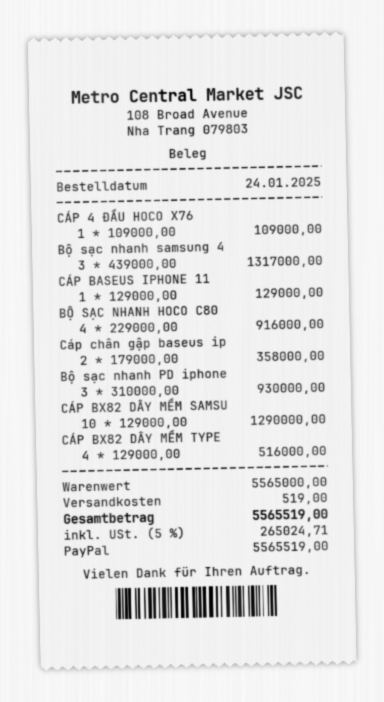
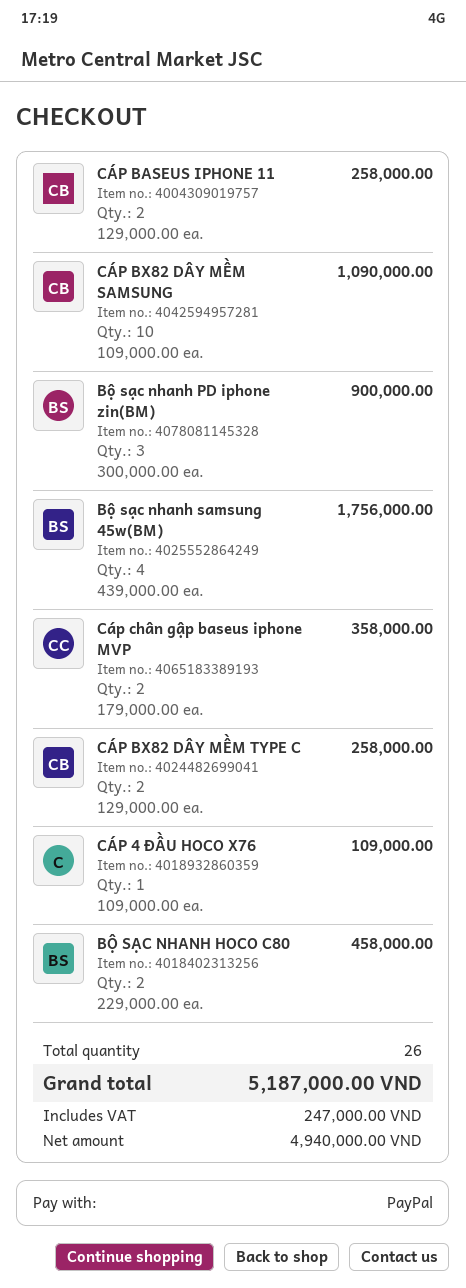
Bộ sạc nhanh samsung 4: 3 x 439000.00 = 1317000.00 -> 4 x 439000.00 = 1756000.00
CÁP BASEUS IPHONE 11: 1 x 129000.00 = 129000.00 -> 2 x 129000.00 = 258000.00
BỘ SẠC NHANH HOCO C80: 4 x 229000.00 = 916000.00 -> 2 x 229000.00 = 458000.00
Bộ sạc nhanh PD iphone: 3 x 310000.00 = 930000.00 -> 3 x 300000.00 = 900000.00
CÁP BX82 DÂY MỀM SAMSU: 10 x 129000.00 = 1290000.00 -> 10 x 109000.00 = 1090000.00
CÁP BX82 DÂY MỀM TYPE: 4 x 129000.00 = 516000.00 -> 2 x 129000.00 = 258000.00
shipping: 519.00 -> none
tax: 265024.71 -> 247000.00
total: 5565519.00 -> 5187000.00

